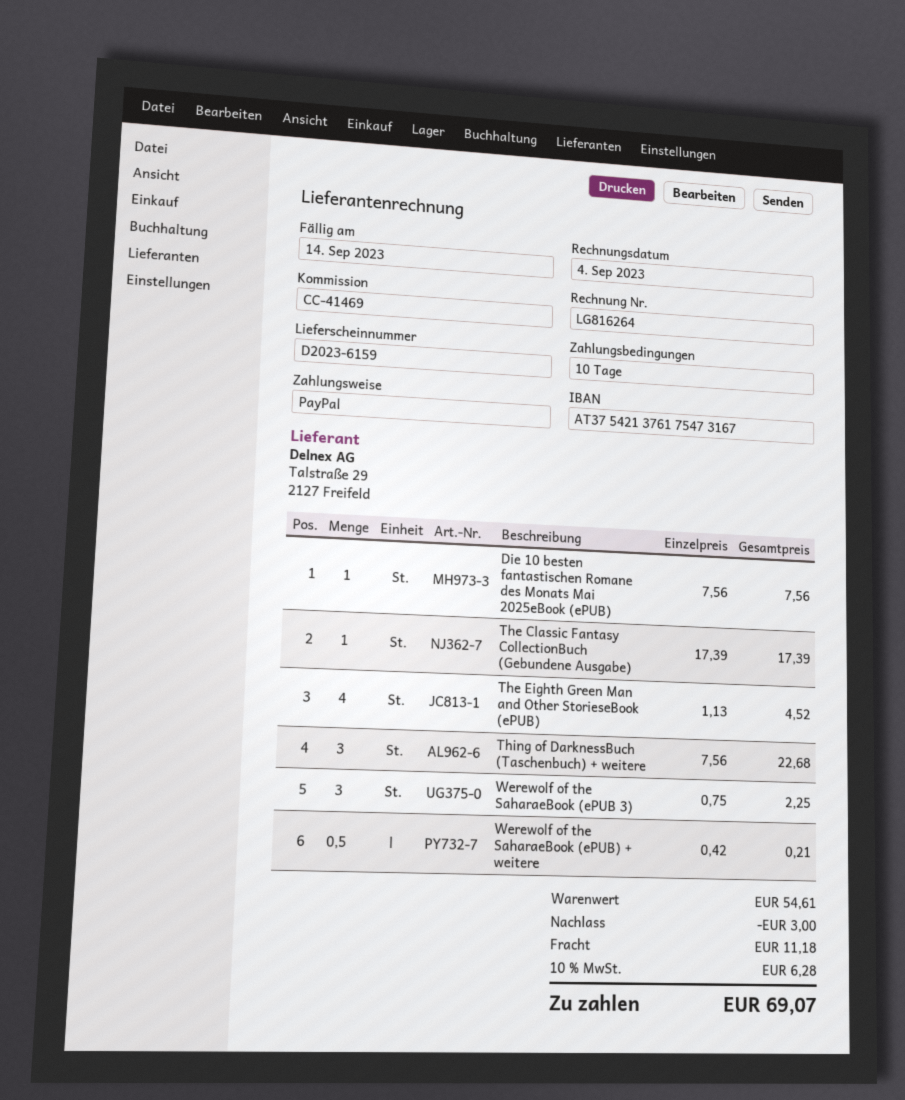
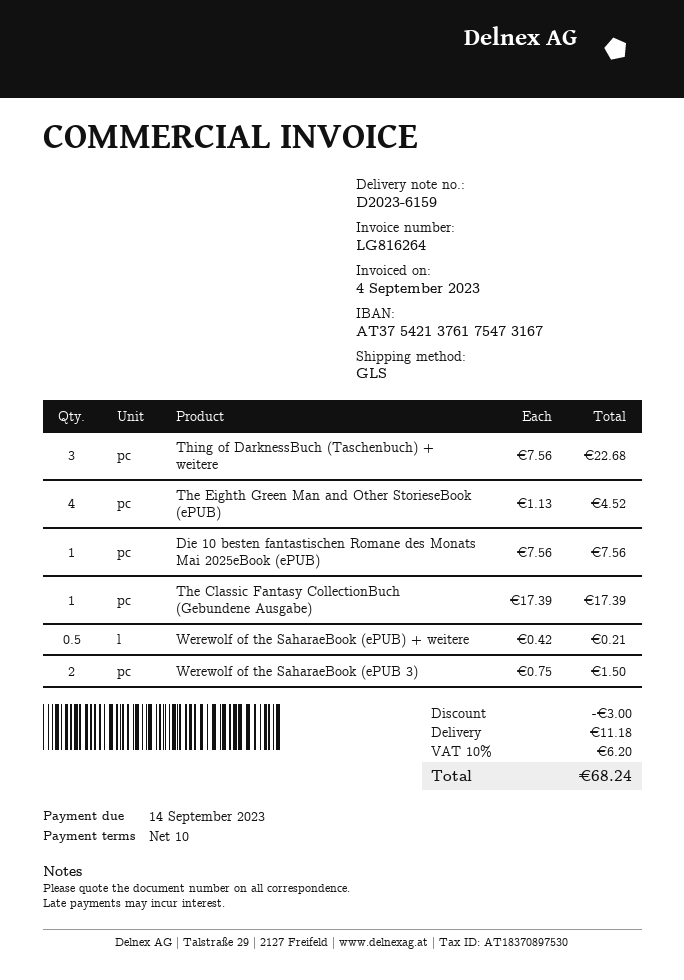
Werewolf of the SaharaeBook (ePUB 3): 3 x 0.75 = 2.25 -> 2 x 0.75 = 1.50
tax: 10% = 6.28 -> 10% = 6.20
total: 69.07 -> 68.24

